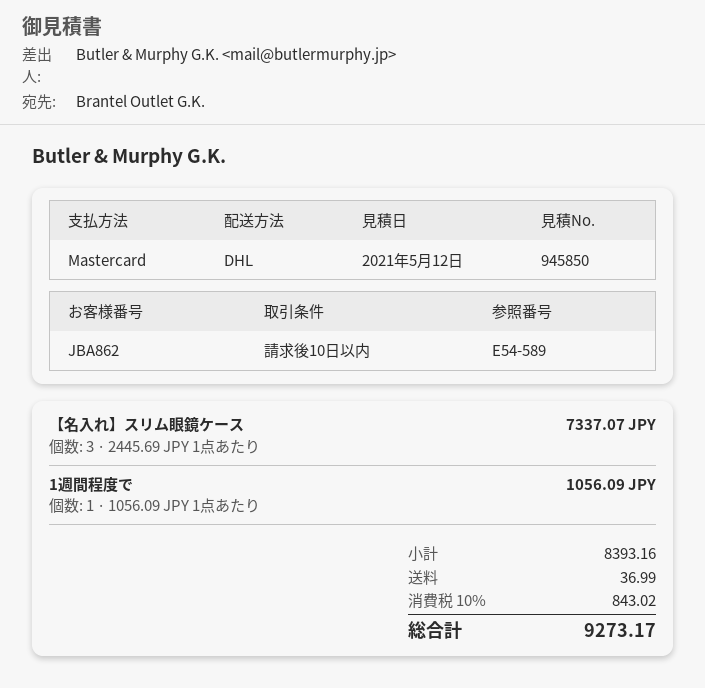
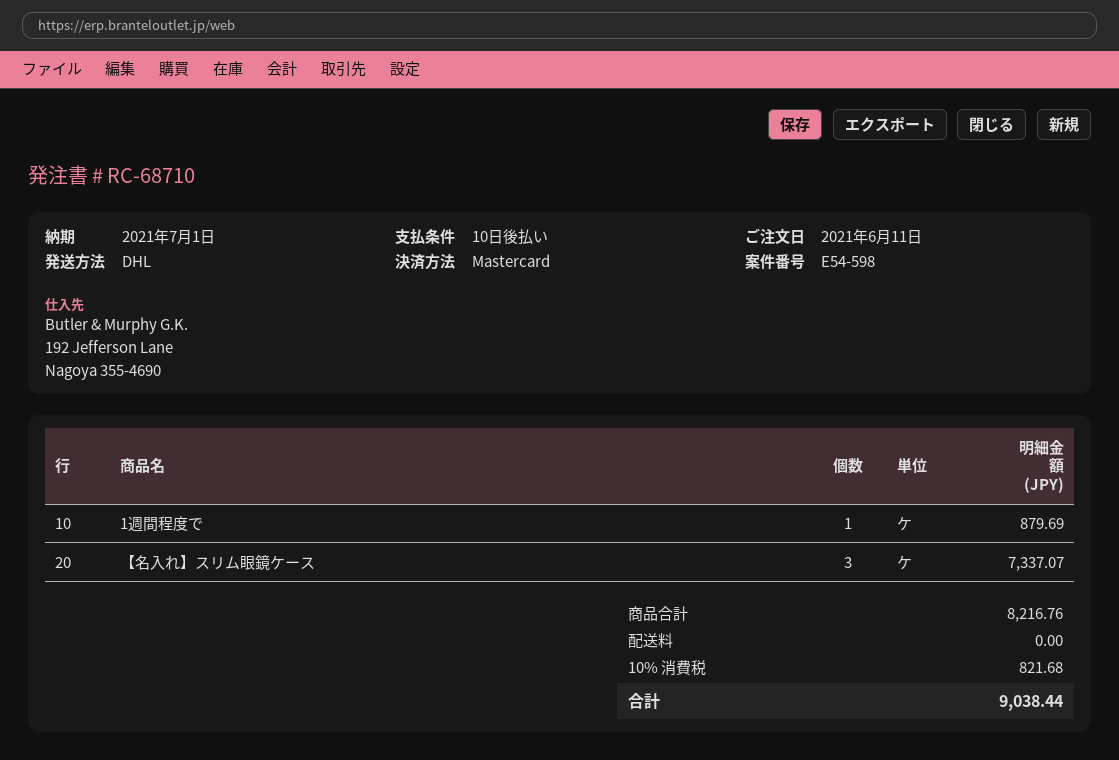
reference: E54-589 -> E54-598
1週間程度で: 1 for 1056.09 -> 1 for 879.69
subtotal: 8393.16 -> 8216.76
shipping: 36.99 -> 0.00
tax: 10% = 843.02 -> 10% = 821.68
total: 9273.17 -> 9038.44

